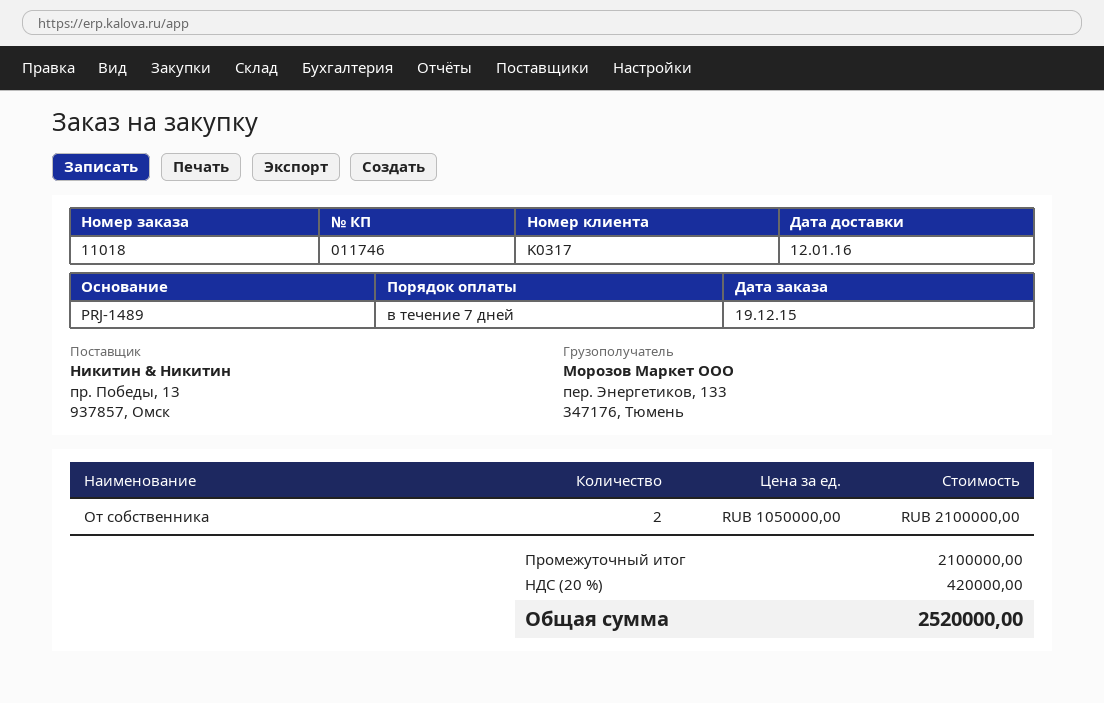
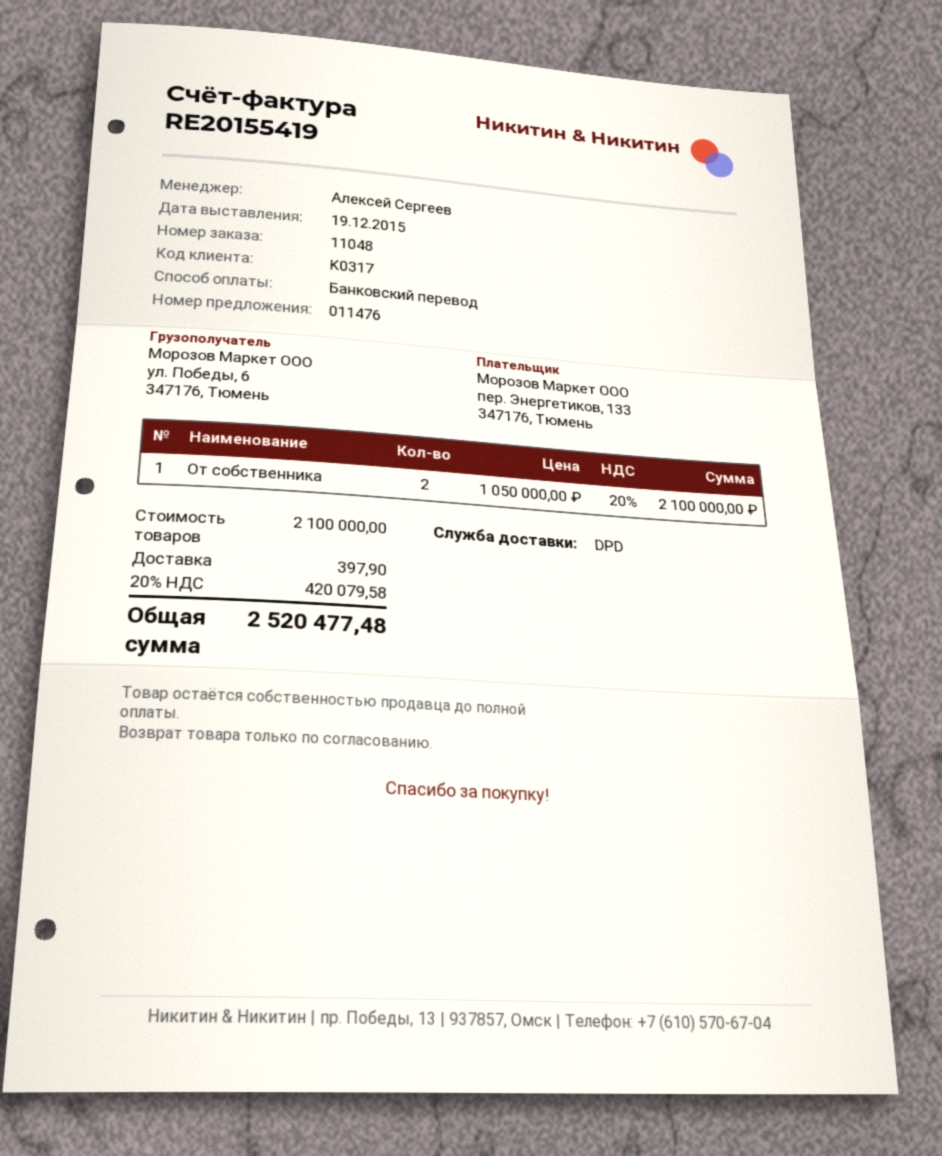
quote number: 011746 -> 011476
order number: 11018 -> 11048
ship to: пер. Энергетиков, 133, 347176, Тюмень -> ул. Победы, 6, 347176, Тюмень
shipping: none -> 397.90
tax: 20% = 420000.00 -> 20% = 420079.58
total: 2520000.00 -> 2520477.48

